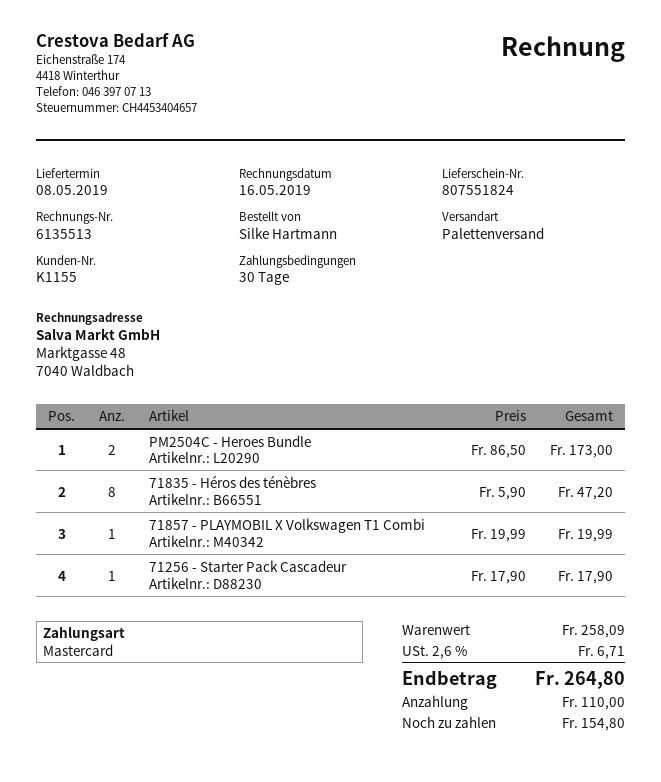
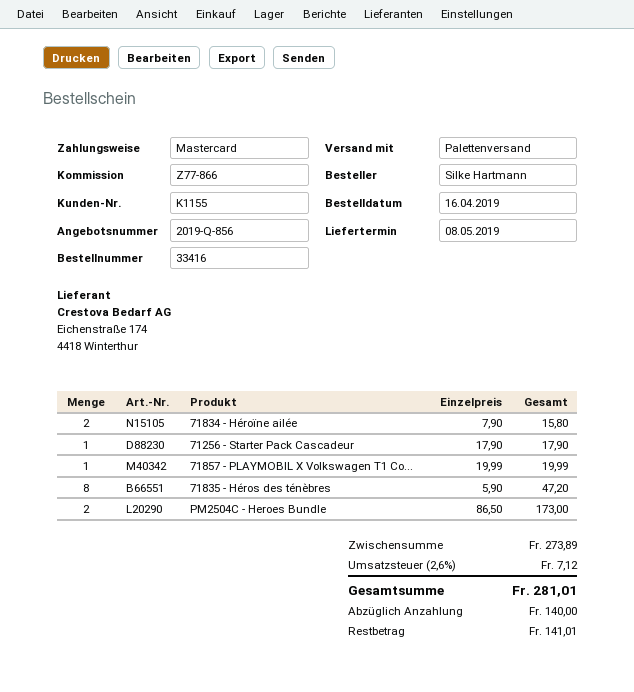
71834 - Héroïne ailée: none -> 2 x 7.90 = 15.80
subtotal: 258.09 -> 273.89
tax: 2.6% = 6.71 -> 2.6% = 7.12
total: 264.80 -> 281.01
deposit: 110.00 -> 140.00
balance: 154.80 -> 141.01

